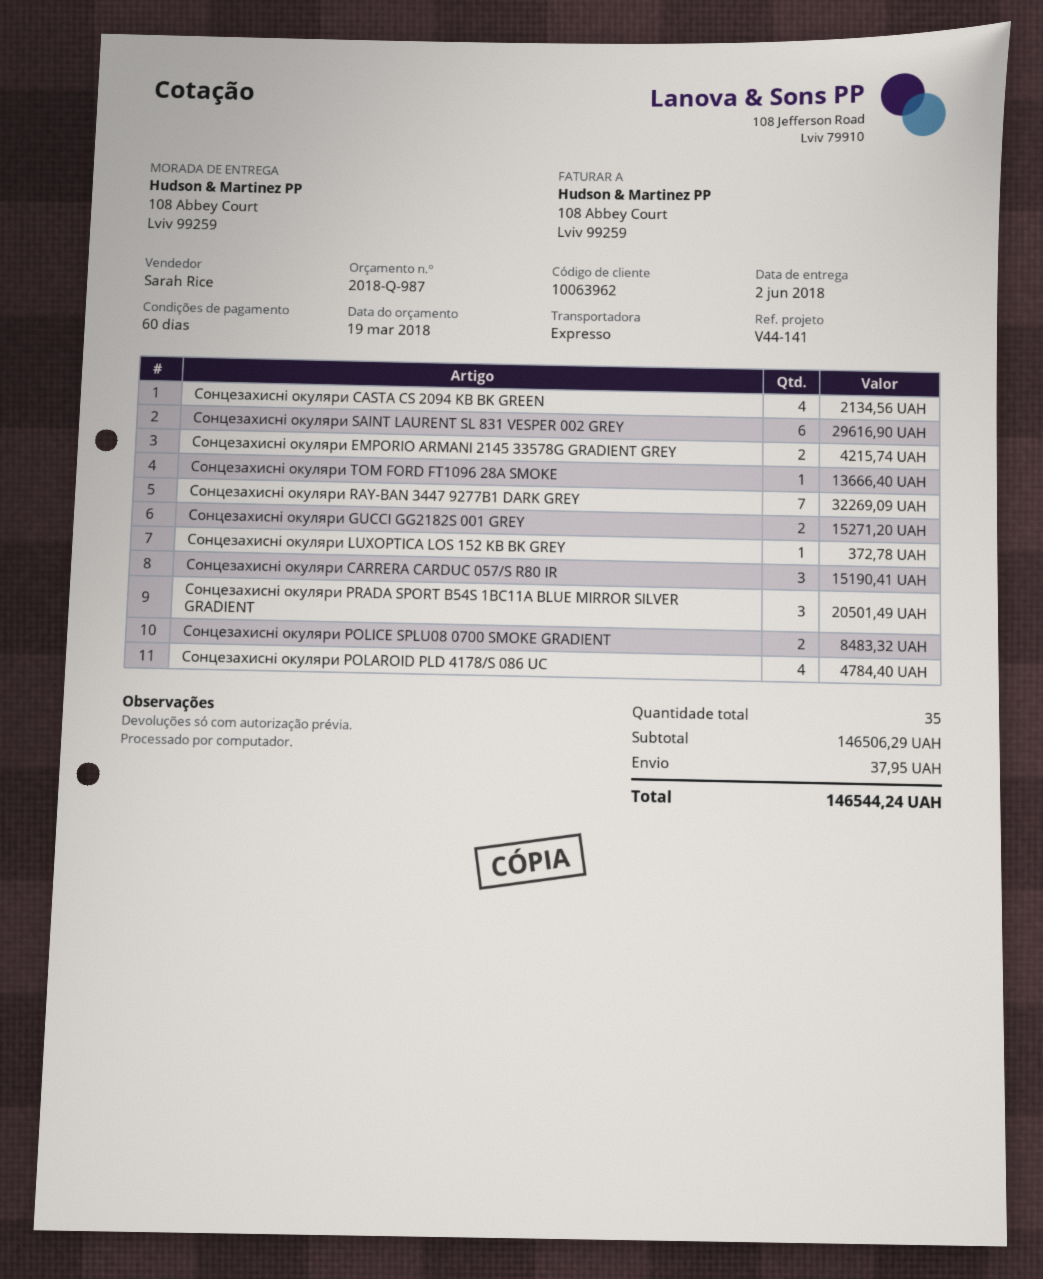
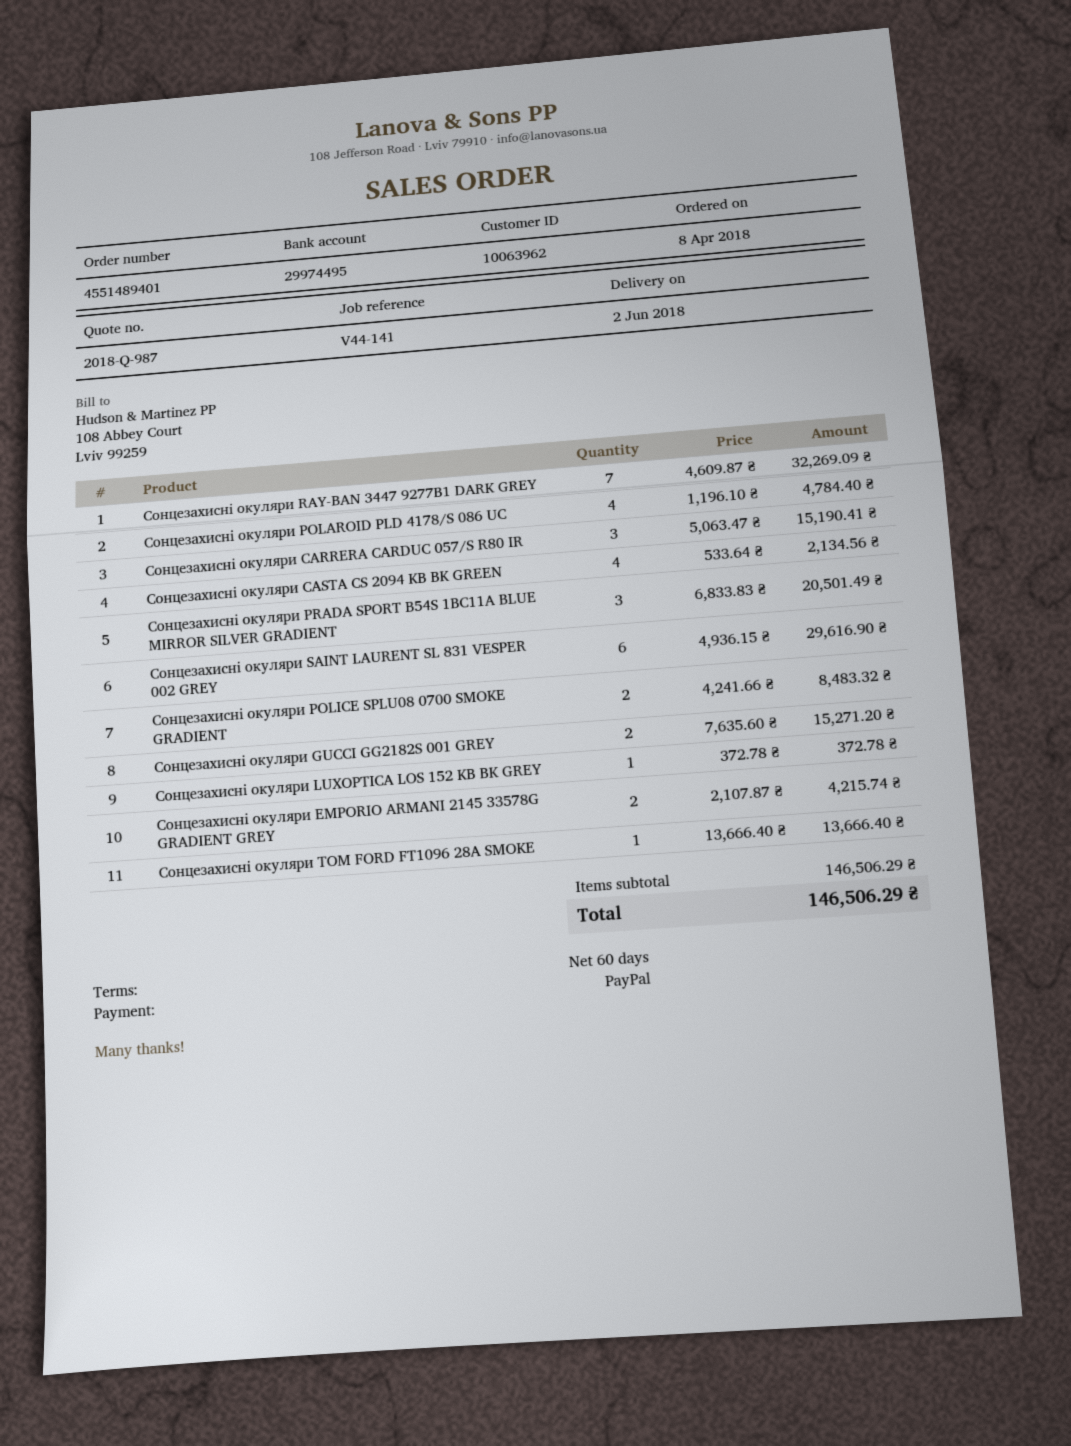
shipping: 37.95 -> none
total: 146544.24 -> 146506.29

